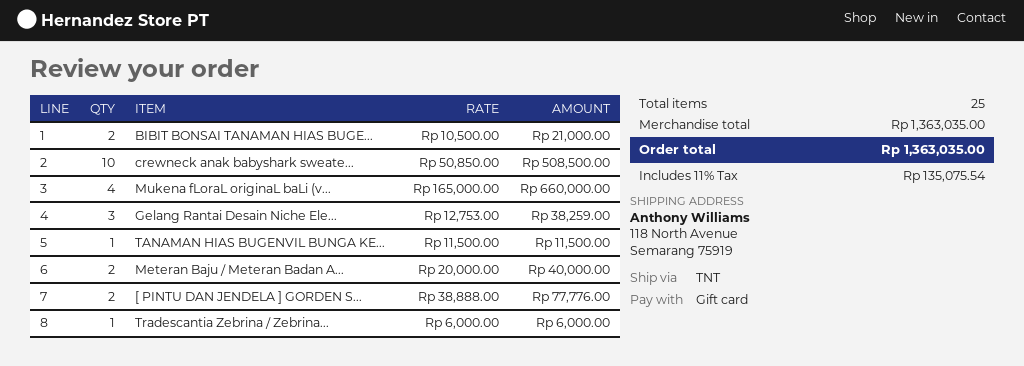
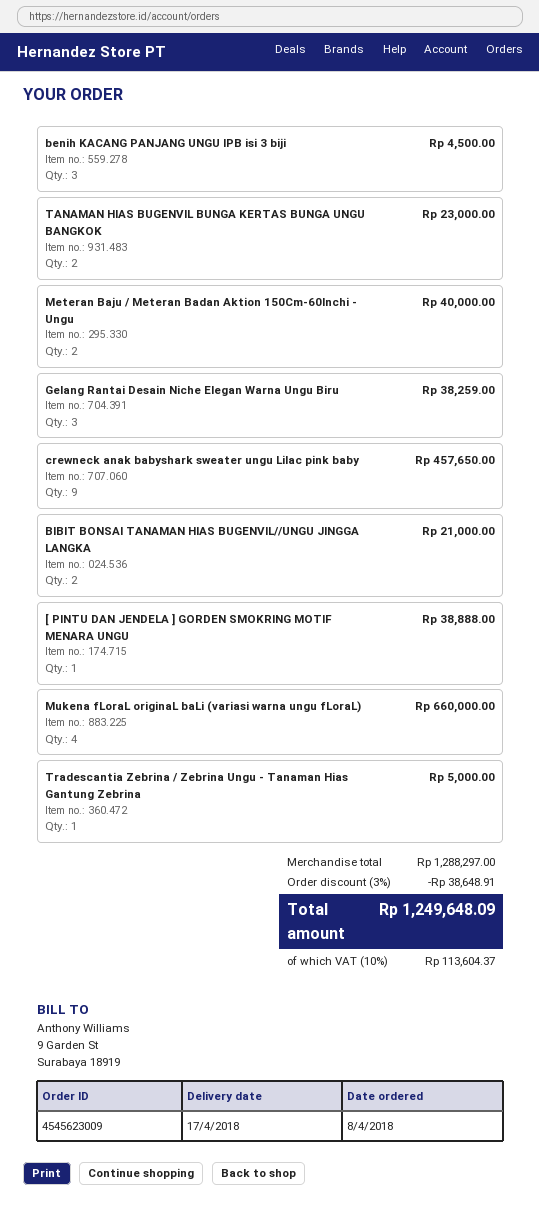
crewneck anak babyshark sweate...: 10 for 508500.00 -> 9 for 457650.00
TANAMAN HIAS BUGENVIL BUNGA KE...: 1 for 11500.00 -> 2 for 23000.00
[ PINTU DAN JENDELA ] GORDEN S...: 2 for 77776.00 -> 1 for 38888.00
Tradescantia Zebrina / Zebrina...: 1 for 6000.00 -> 1 for 5000.00
benih KACANG PANJANG UNGU IPB isi 3 biji: none -> 3 for 4500.00
subtotal: 1363035.00 -> 1288297.00
discount: none -> 3% = 38648.91
tax: 11% = 135075.54 -> 10% = 113604.37
total: 1363035.00 -> 1249648.09

